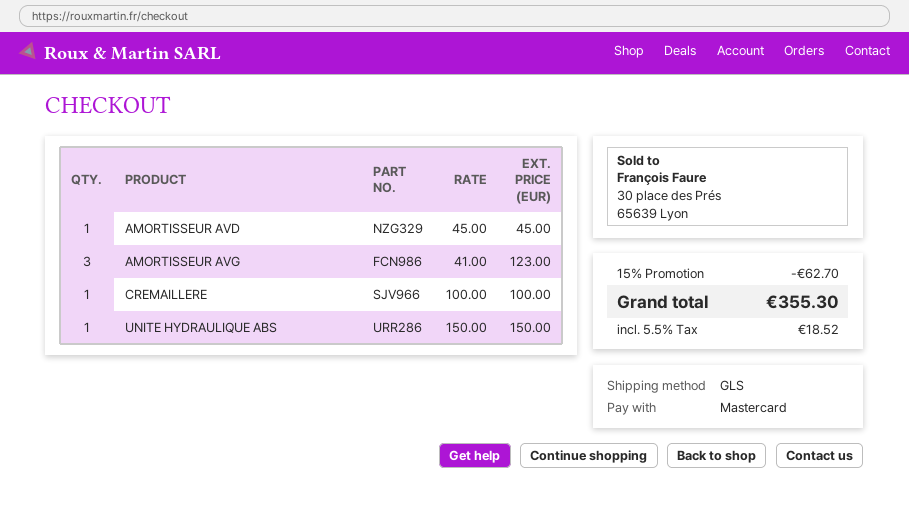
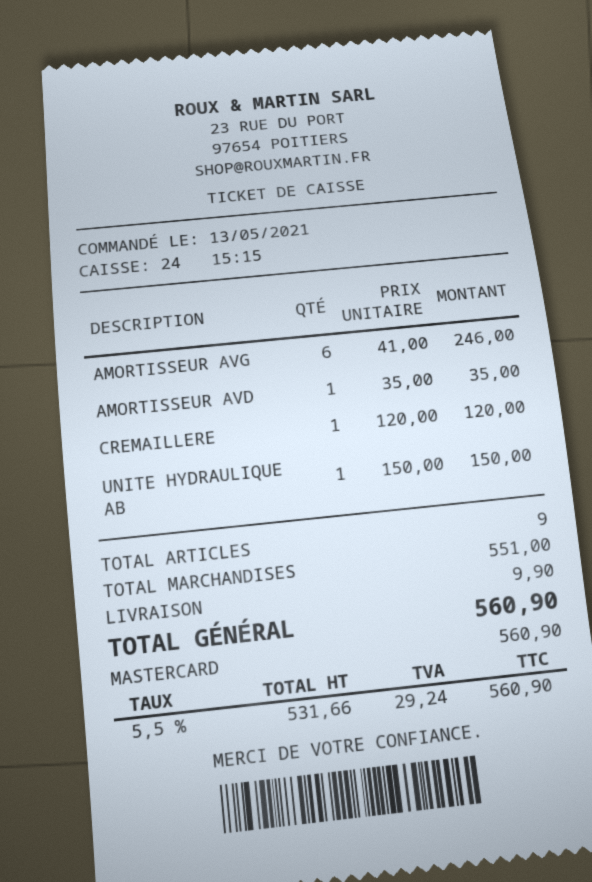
AMORTISSEUR AVD: 1 x 45.00 = 45.00 -> 1 x 35.00 = 35.00
AMORTISSEUR AVG: 3 x 41.00 = 123.00 -> 6 x 41.00 = 246.00
CREMAILLERE: 1 x 100.00 = 100.00 -> 1 x 120.00 = 120.00
discount: 15% = 62.70 -> none
shipping: none -> 9.90
tax: 5.5% = 18.52 -> 5.5% = 29.24
total: 355.30 -> 560.90

